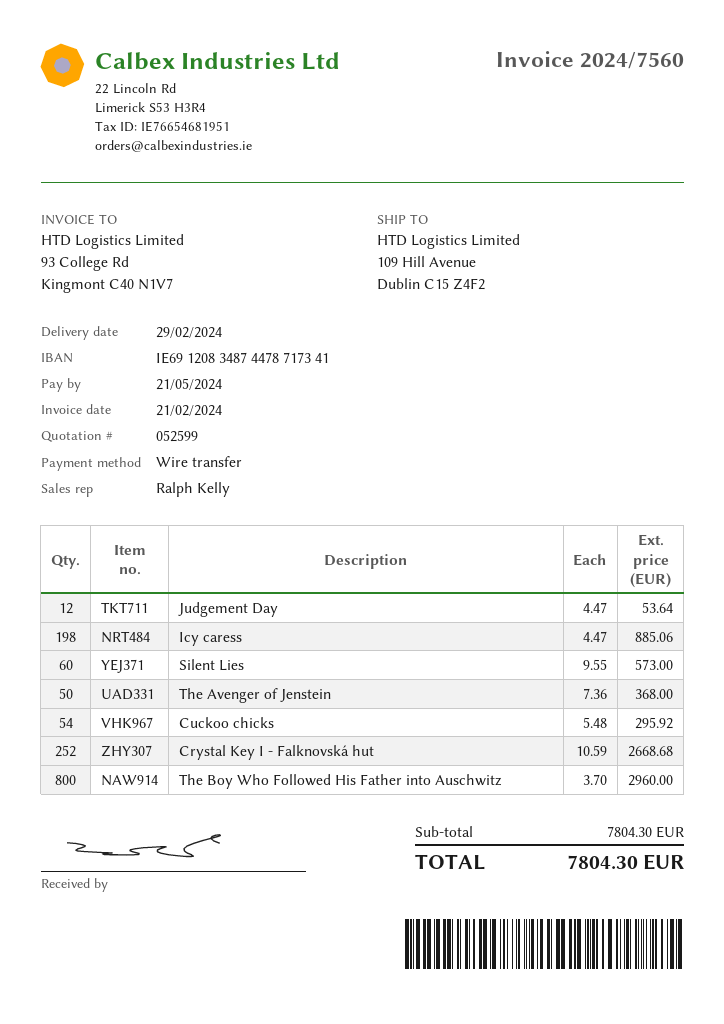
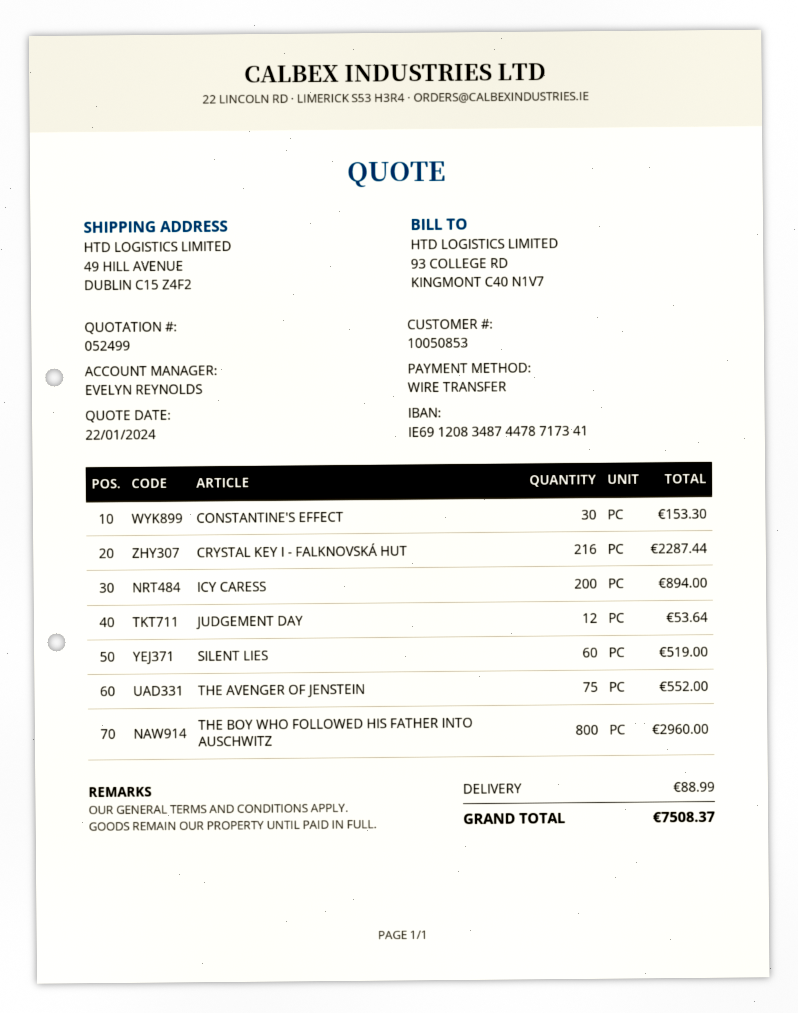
quote number: 052599 -> 052499
sales rep: Ralph Kelly -> EVELYN REYNOLDS
ship to: 109 Hill Avenue, Dublin C15 Z4F2 -> 49 HILL AVENUE, DUBLIN C15 Z4F2
Icy caress: 198 for 885.06 -> 200 for 894.00
Silent Lies: 60 for 573.00 -> 60 for 519.00
The Avenger of Jenstein: 50 for 368.00 -> 75 for 552.00
Cuckoo chicks: 54 for 295.92 -> none
Crystal Key I - Falknovská hut: 252 for 2668.68 -> 216 for 2287.44
CONSTANTINE'S EFFECT: none -> 30 for 153.30
shipping: none -> 88.99
total: 7804.30 -> 7508.37

